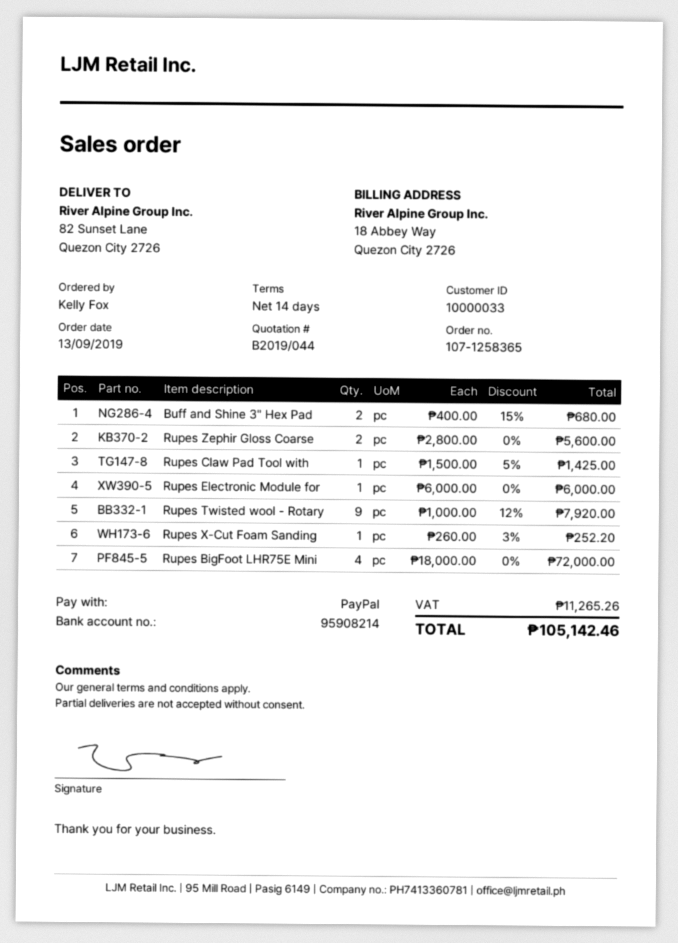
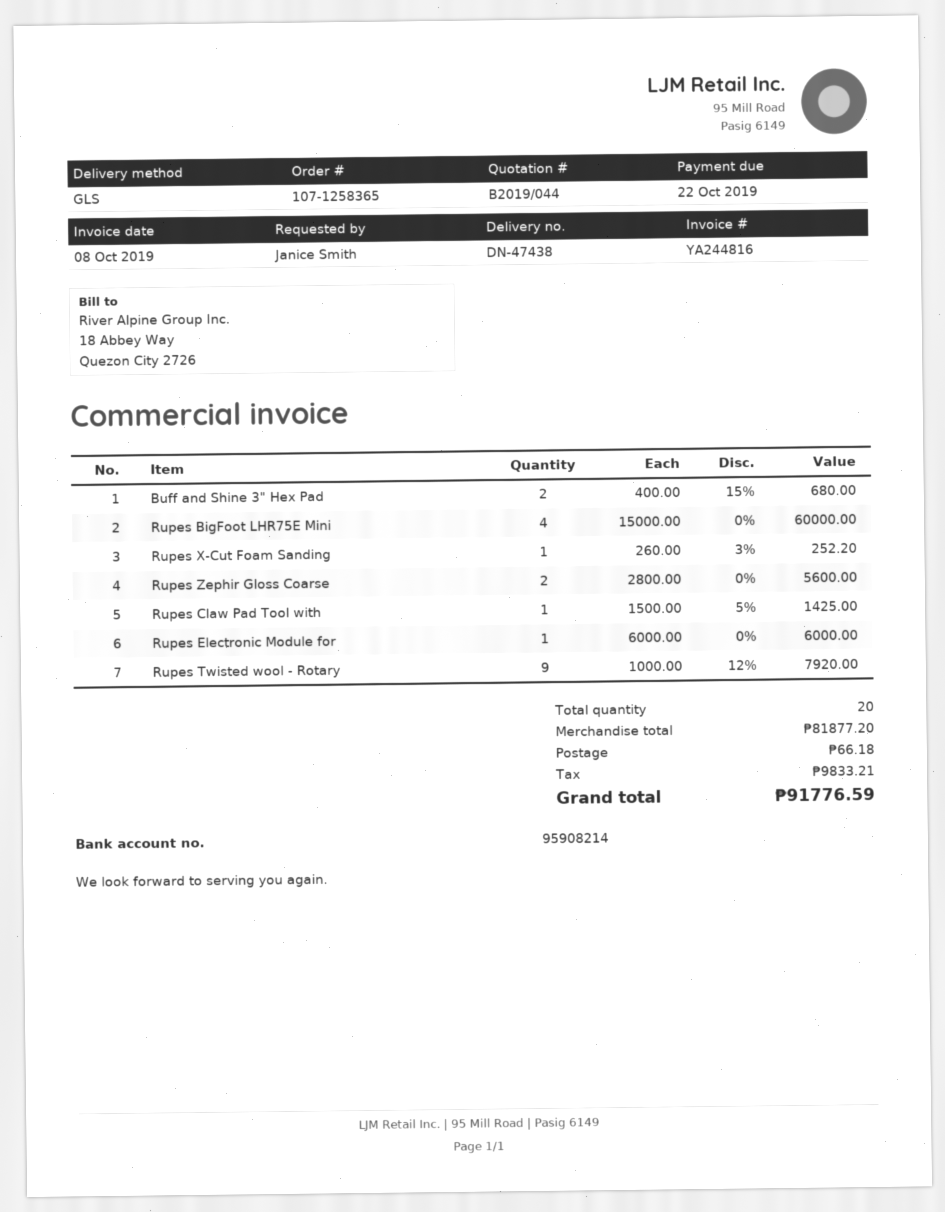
ordered by: Kelly Fox -> Janice Smith
Rupes BigFoot LHR75E Mini: 4 x 18000.00 = 72000.00 -> 4 x 15000.00 = 60000.00
shipping: none -> 66.18
tax: 11265.26 -> 9833.21
total: 105142.46 -> 91776.59

